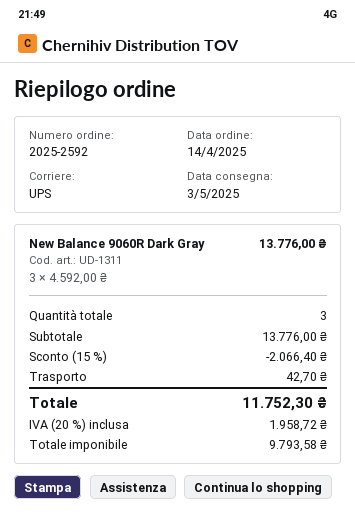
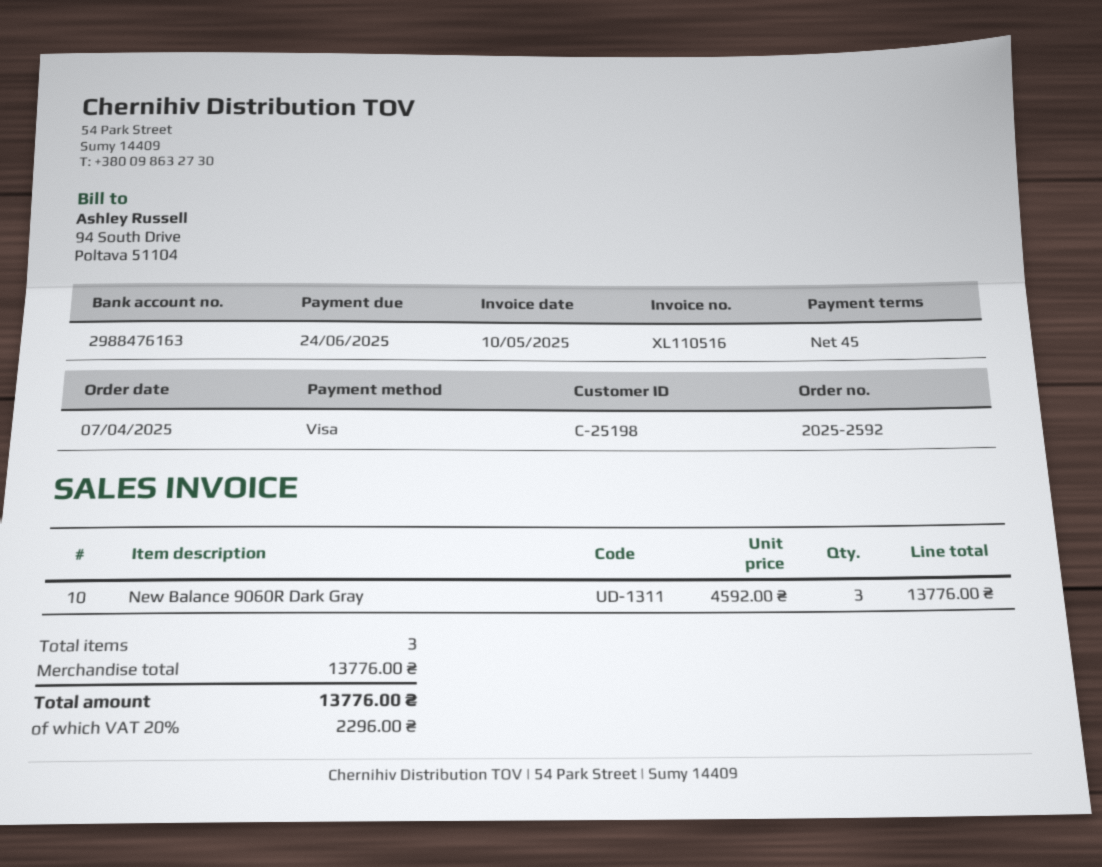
order date: 2025-04-14 -> 2025-04-07
discount: 15% = 2066.40 -> none
shipping: 42.70 -> none
tax: 20% = 1958.72 -> 20% = 2296.00
total: 11752.30 -> 13776.00

